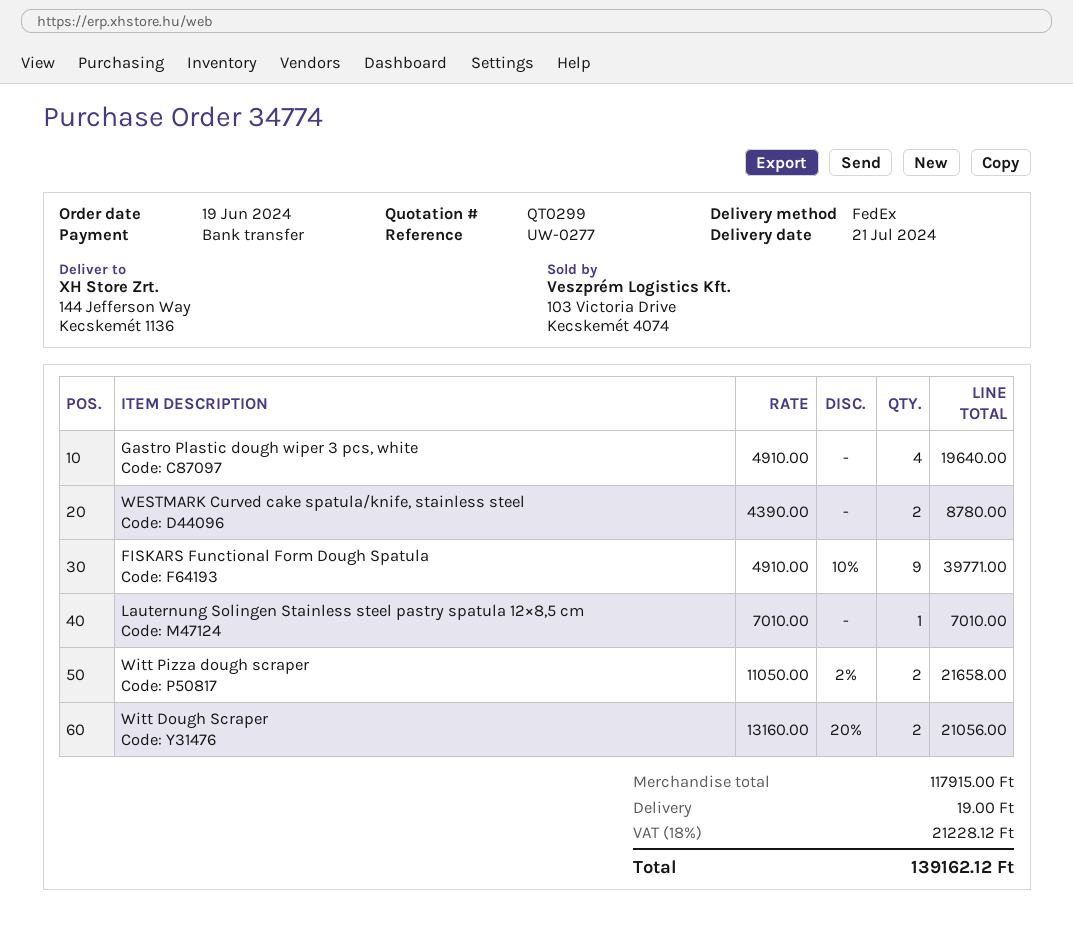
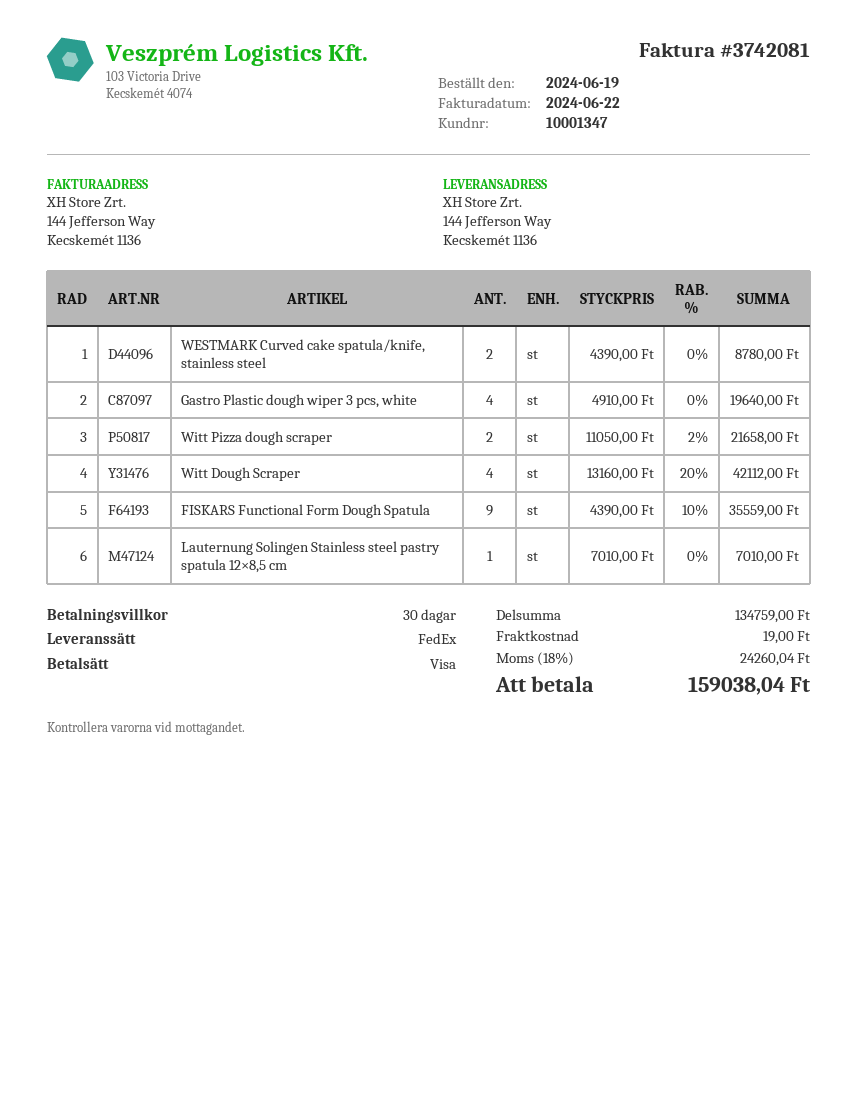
payment method: bank transfer -> Visa
FISKARS Functional Form Dough Spatula: 9 x 4910.00 - 10% = 39771.00 -> 9 x 4390.00 - 10% = 35559.00
Witt Dough Scraper: 2 x 13160.00 - 20% = 21056.00 -> 4 x 13160.00 - 20% = 42112.00
subtotal: 117915.00 -> 134759.00
tax: 18% = 21228.12 -> 18% = 24260.04
total: 139162.12 -> 159038.04

